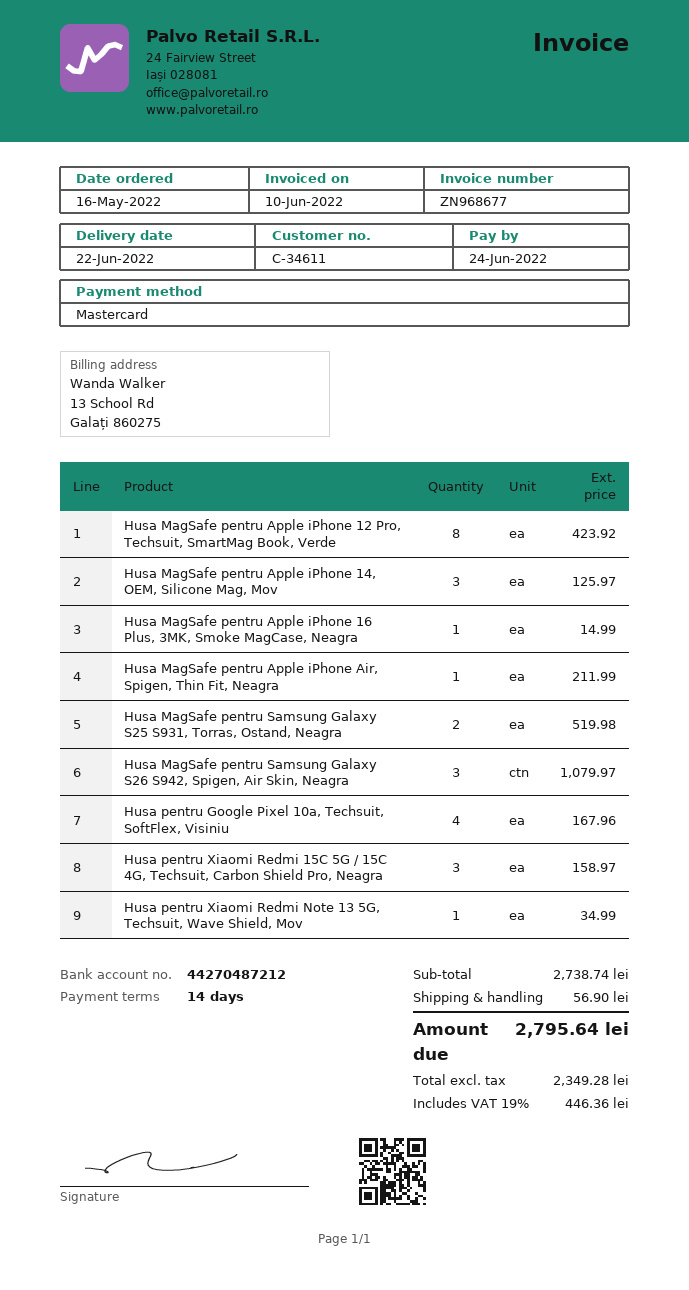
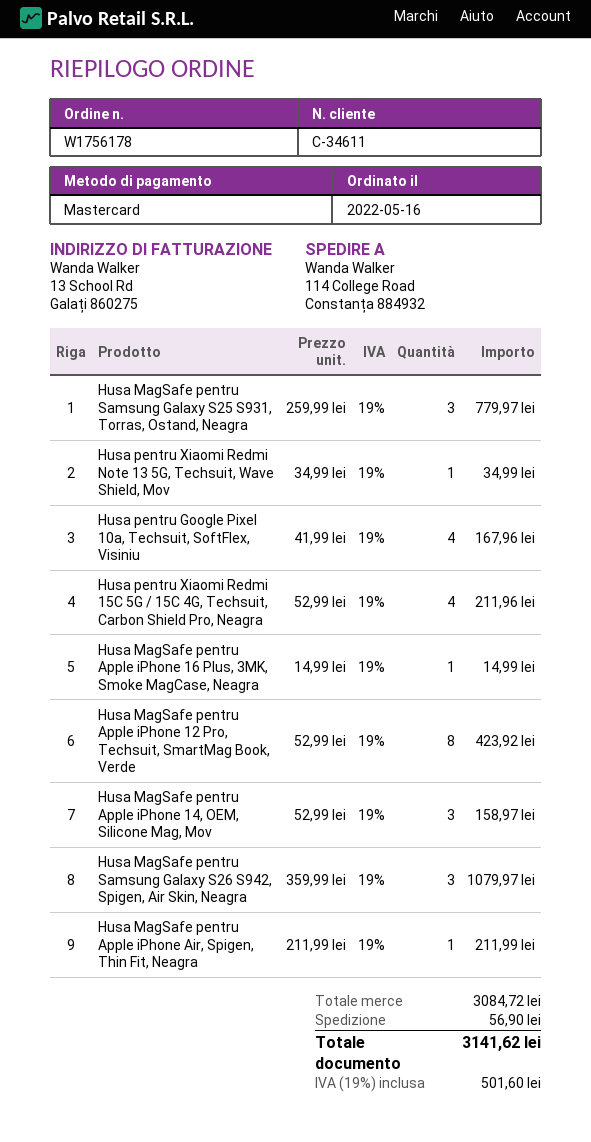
Husa MagSafe pentru Apple iPhone 14, OEM, Silicone Mag, Mov: 3 for 125.97 -> 3 for 158.97
Husa MagSafe pentru Samsung Galaxy S25 S931, Torras, Ostand, Neagra: 2 for 519.98 -> 3 for 779.97
Husa pentru Xiaomi Redmi 15C 5G / 15C 4G, Techsuit, Carbon Shield Pro, Neagra: 3 for 158.97 -> 4 for 211.96
subtotal: 2738.74 -> 3084.72
tax: 19% = 446.36 -> 19% = 501.60
total: 2795.64 -> 3141.62

